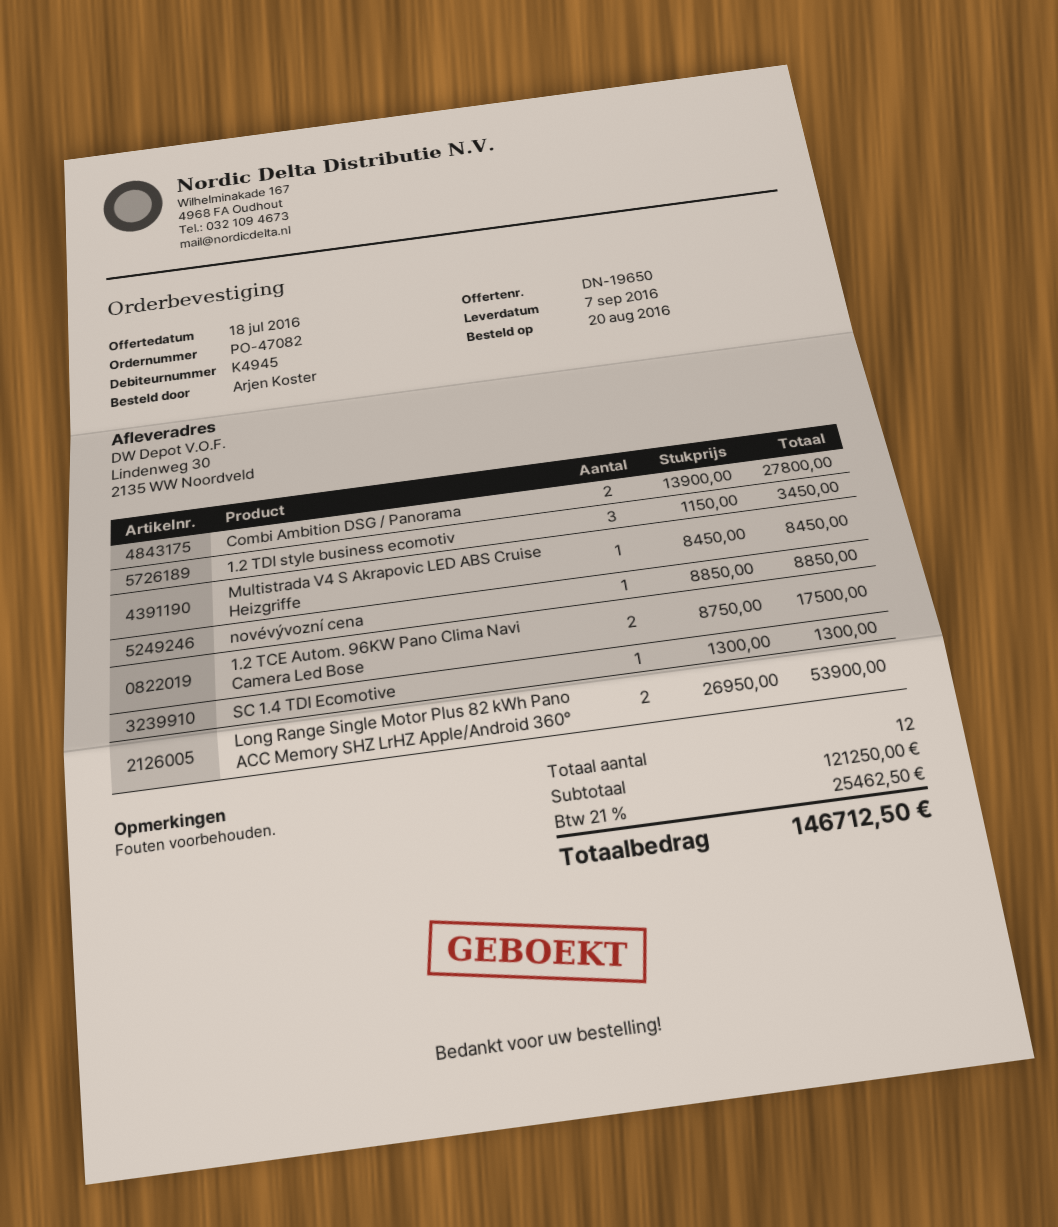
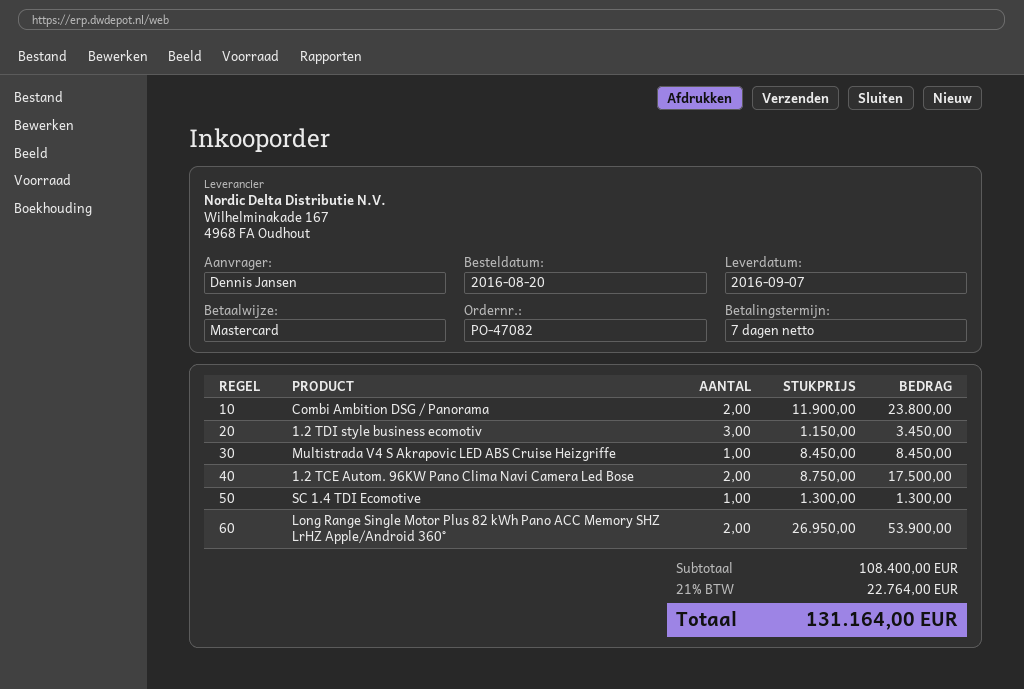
ordered by: Arjen Koster -> Dennis Jansen
Combi Ambition DSG / Panorama: 2 x 13900.00 = 27800.00 -> 2 x 11900.00 = 23800.00
novévývozní cena: 1 x 8850.00 = 8850.00 -> none
subtotal: 121250.00 -> 108400.00
tax: 21% = 25462.50 -> 21% = 22764.00
total: 146712.50 -> 131164.00

